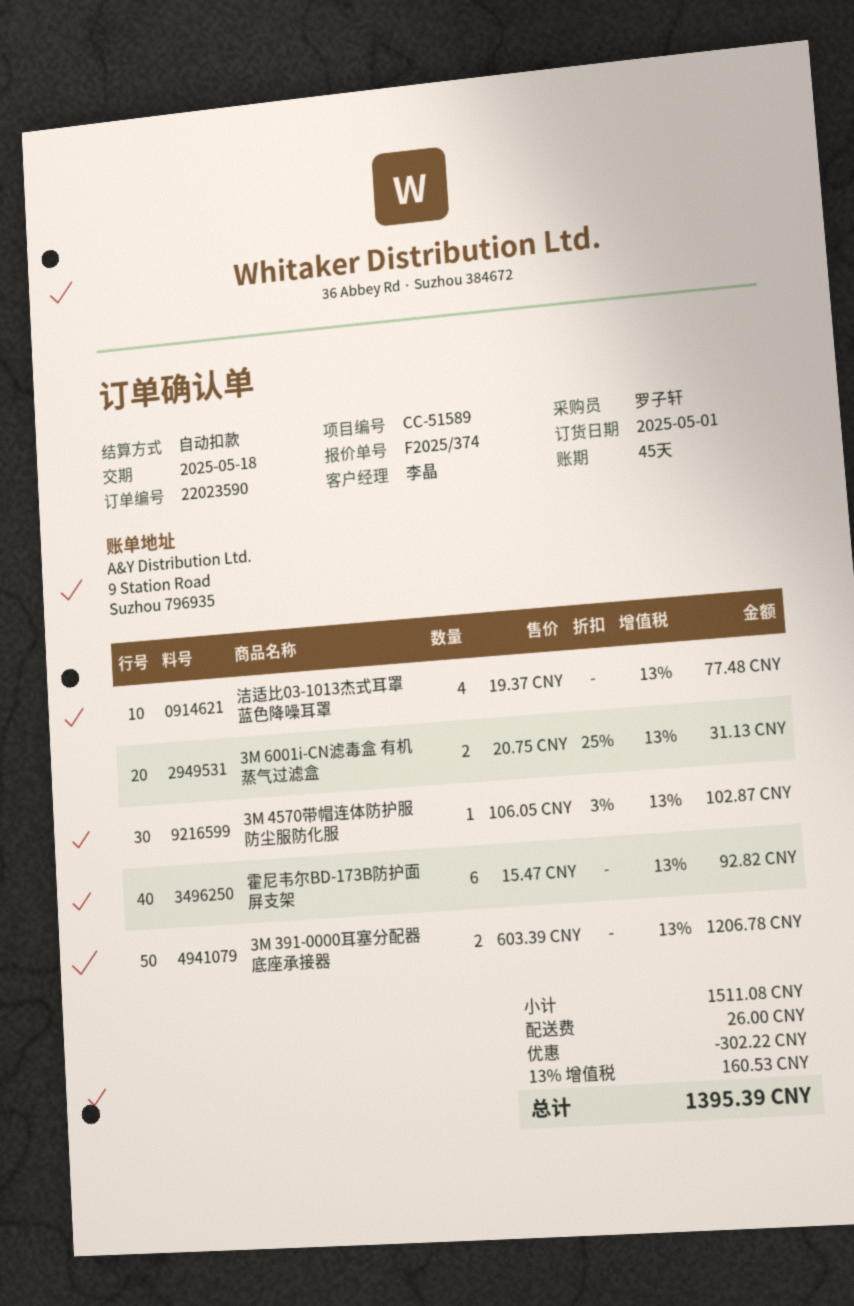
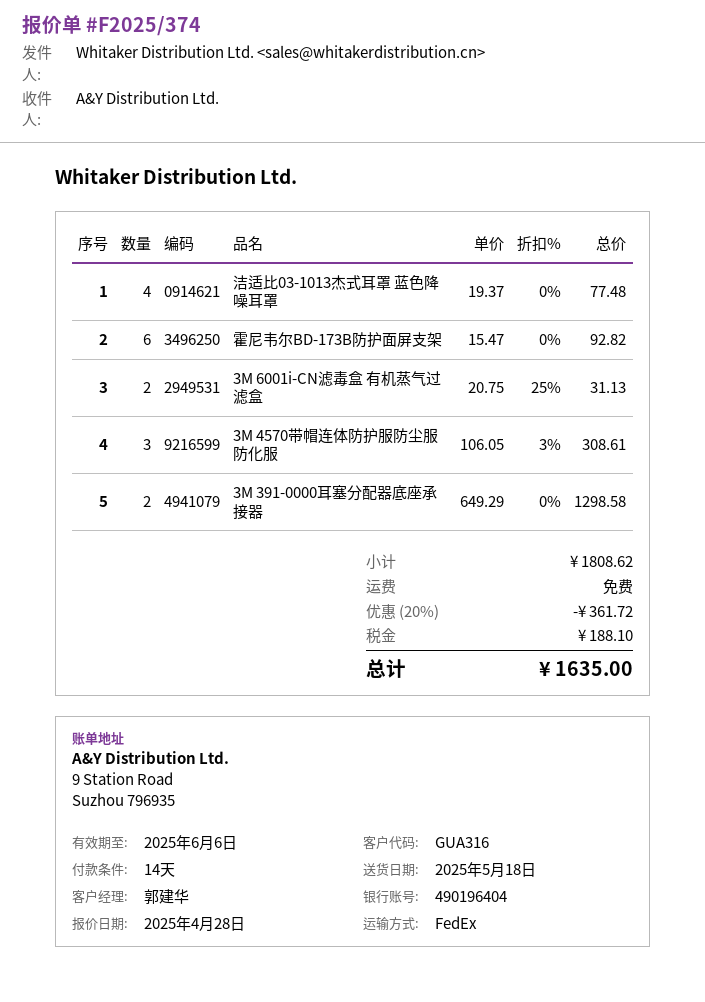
payment terms: 45 days -> 14 days
sales rep: 李晶 -> 郭建华
3M 4570带帽连体防护服防尘服防化服: 1 x 106.05 - 3% = 102.87 -> 3 x 106.05 - 3% = 308.61
3M 391-0000耳塞分配器底座承接器: 2 x 603.39 = 1206.78 -> 2 x 649.29 = 1298.58
subtotal: 1511.08 -> 1808.62
discount: 302.22 -> 361.72
shipping: 26.00 -> 0.00
tax: 160.53 -> 188.10
total: 1395.39 -> 1635.00

